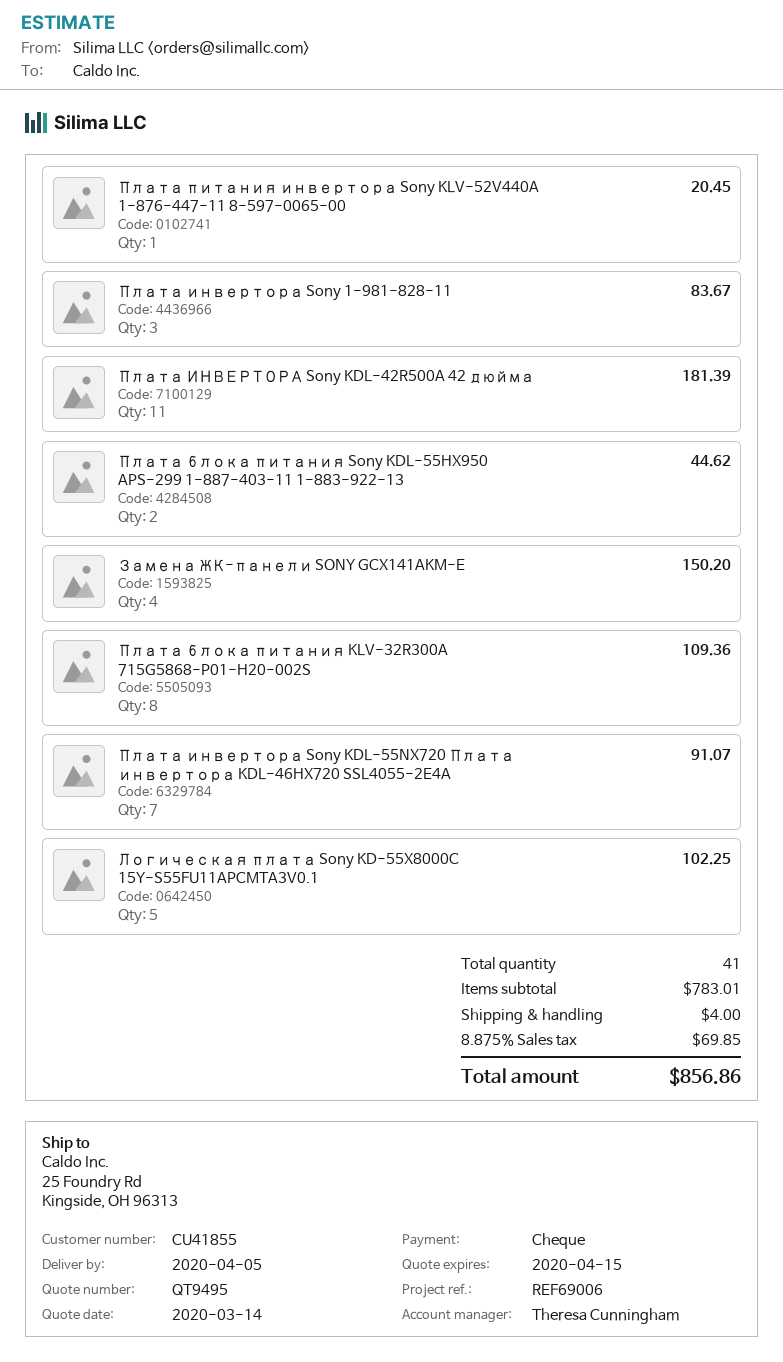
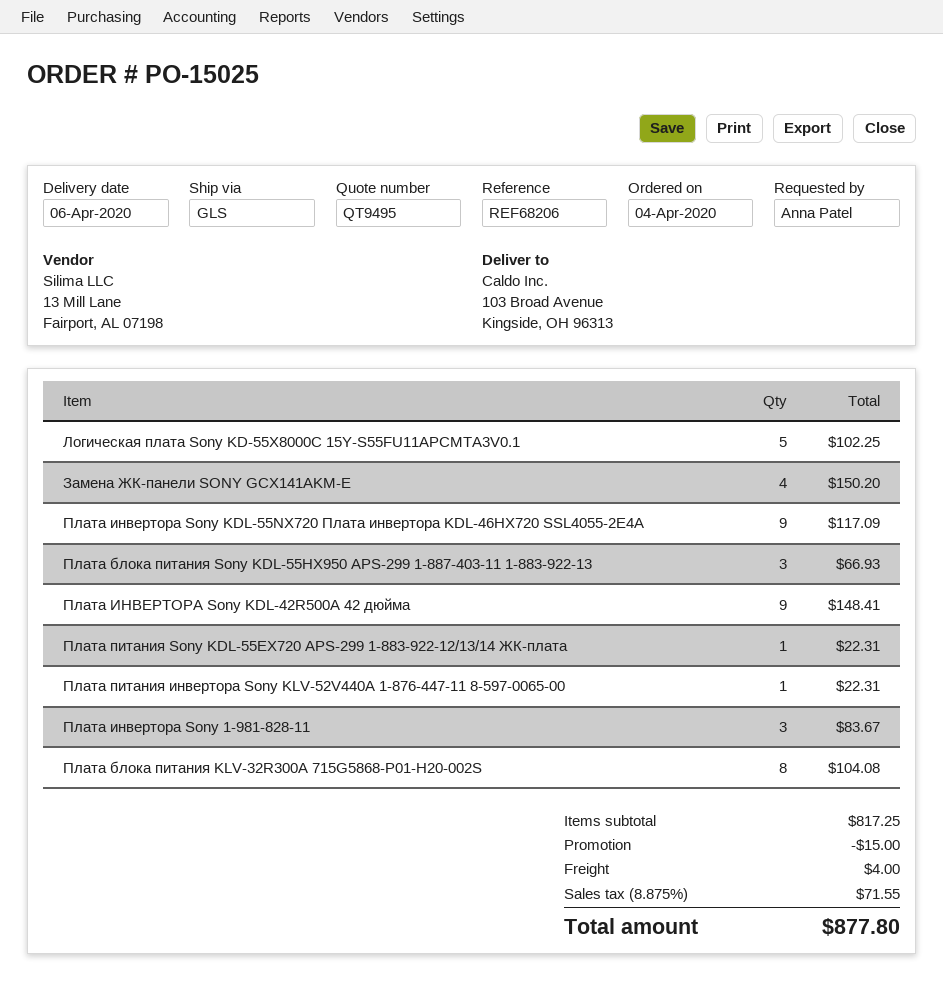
delivery date: 2020-04-05 -> 2020-04-06
reference: REF69006 -> REF68206
ship to: 25 Foundry Rd, Kingside, OH 96313 -> 103 Broad Avenue, Kingside, OH 96313
Плата питания инвертора Sony KLV-52V440A 1-876-447-11 8-597-0065-00: 1 for 20.45 -> 1 for 22.31
Плата ИНВЕРТОРА Sony KDL-42R500A 42 дюйма: 11 for 181.39 -> 9 for 148.41
Плата блока питания Sony KDL-55HX950 APS-299 1-887-403-11 1-883-922-13: 2 for 44.62 -> 3 for 66.93
Плата блока питания KLV-32R300A 715G5868-P01-H20-002S: 8 for 109.36 -> 8 for 104.08
Плата инвертора Sony KDL-55NX720 Плата инвертора KDL-46HX720 SSL4055-2E4A: 7 for 91.07 -> 9 for 117.09
Плата питания Sony KDL-55EX720 APS-299 1-883-922-12/13/14 ЖК-плата: none -> 1 for 22.31
subtotal: 783.01 -> 817.25
discount: none -> 15.00
tax: 8.875% = 69.85 -> 8.875% = 71.55
total: 856.86 -> 877.80

